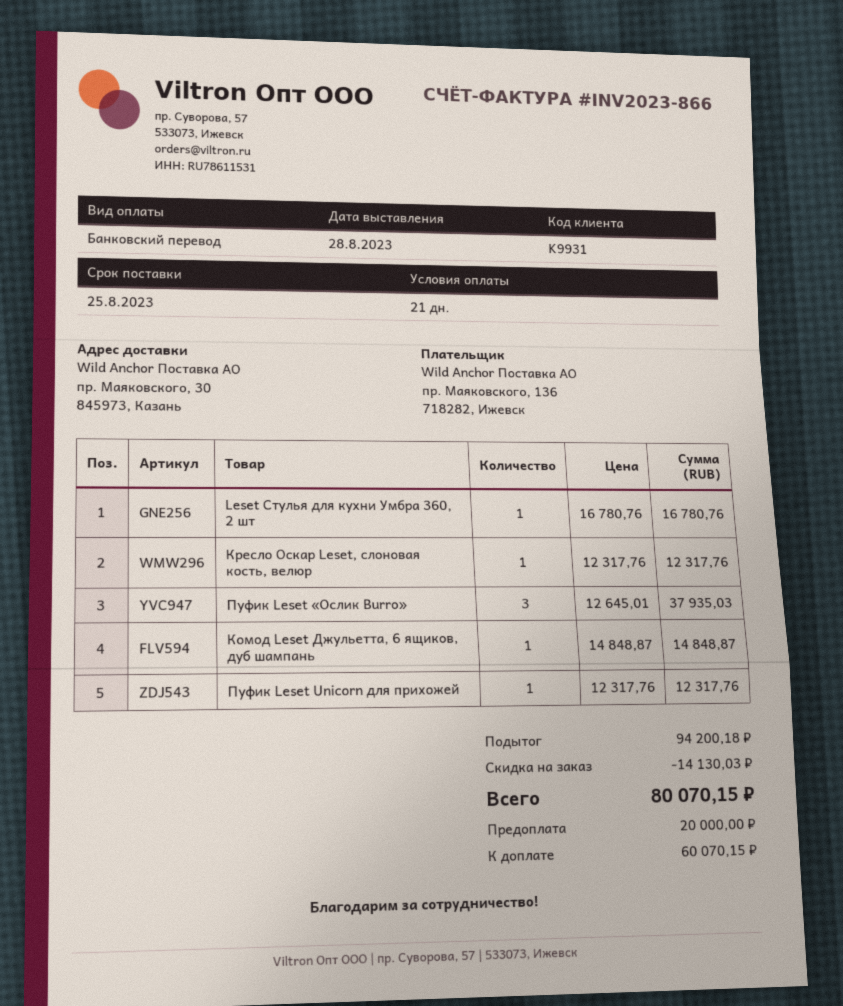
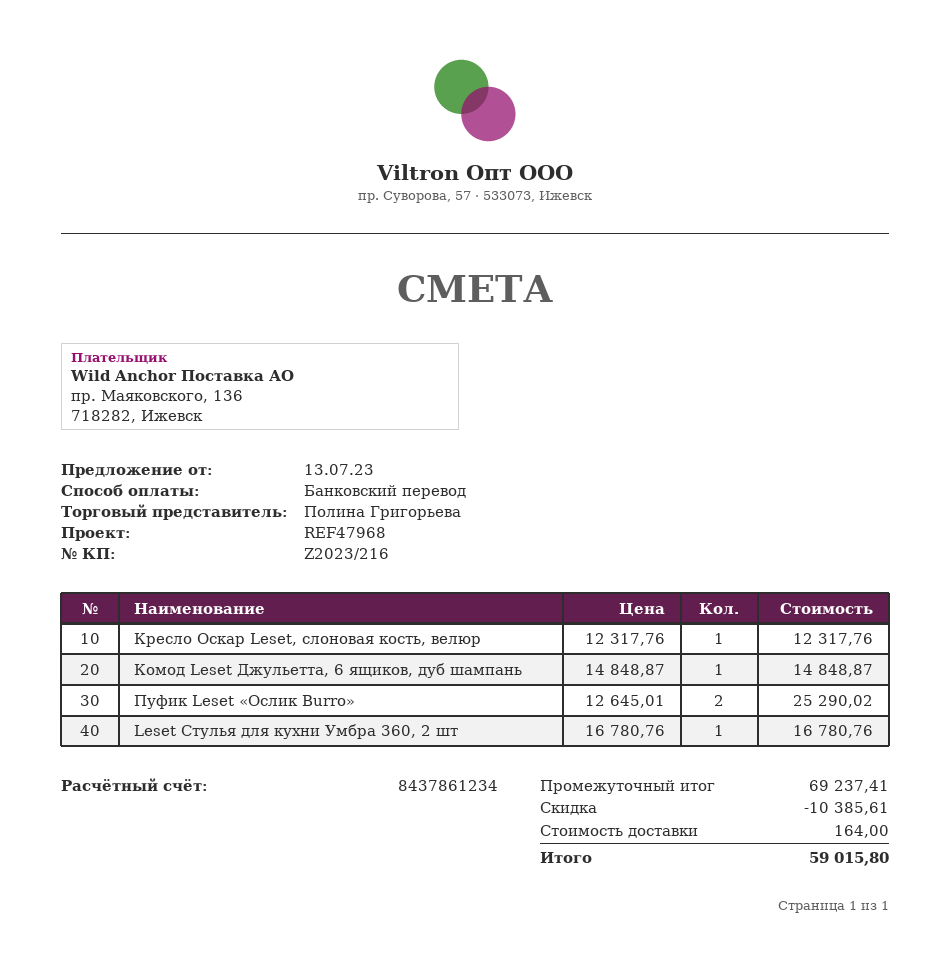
Пуфик Leset «Ослик Burro»: 3 x 12645.01 = 37935.03 -> 2 x 12645.01 = 25290.02
Пуфик Leset Unicorn для прихожей: 1 x 12317.76 = 12317.76 -> none
subtotal: 94200.18 -> 69237.41
discount: 14130.03 -> 10385.61
shipping: none -> 164.00
total: 80070.15 -> 59015.80

